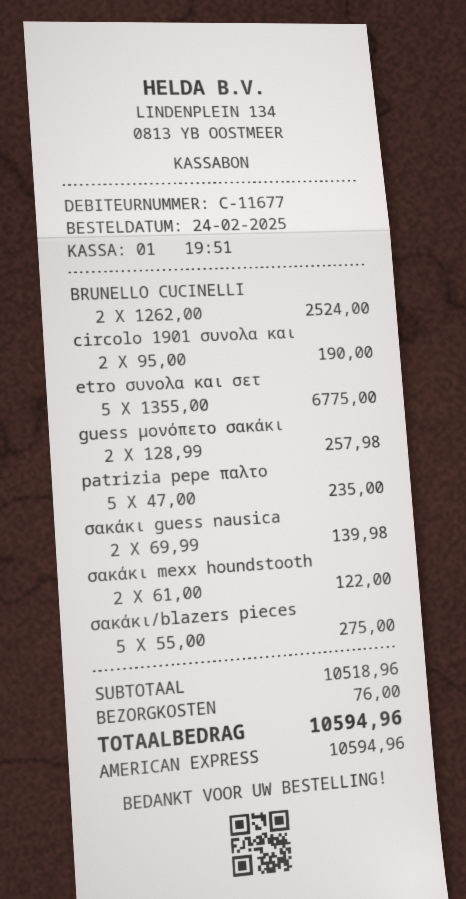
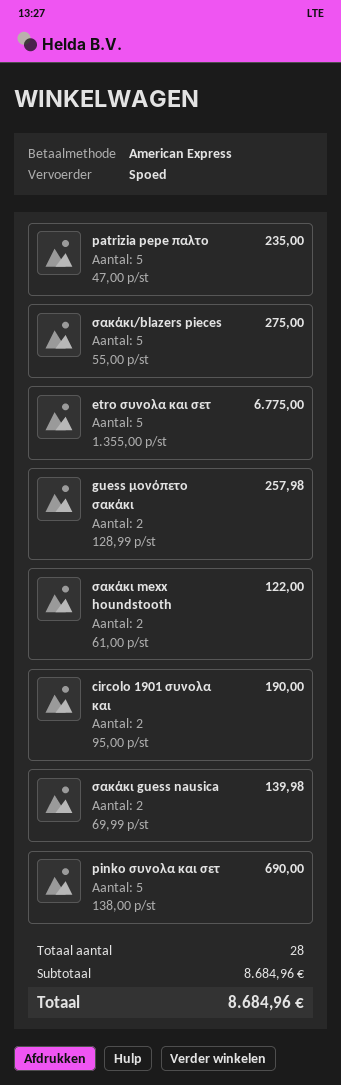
BRUNELLO CUCINELLI: 2 x 1262.00 = 2524.00 -> none
pinko συνολα και σετ: none -> 5 x 138.00 = 690.00
subtotal: 10518.96 -> 8684.96
shipping: 76.00 -> none
total: 10594.96 -> 8684.96

